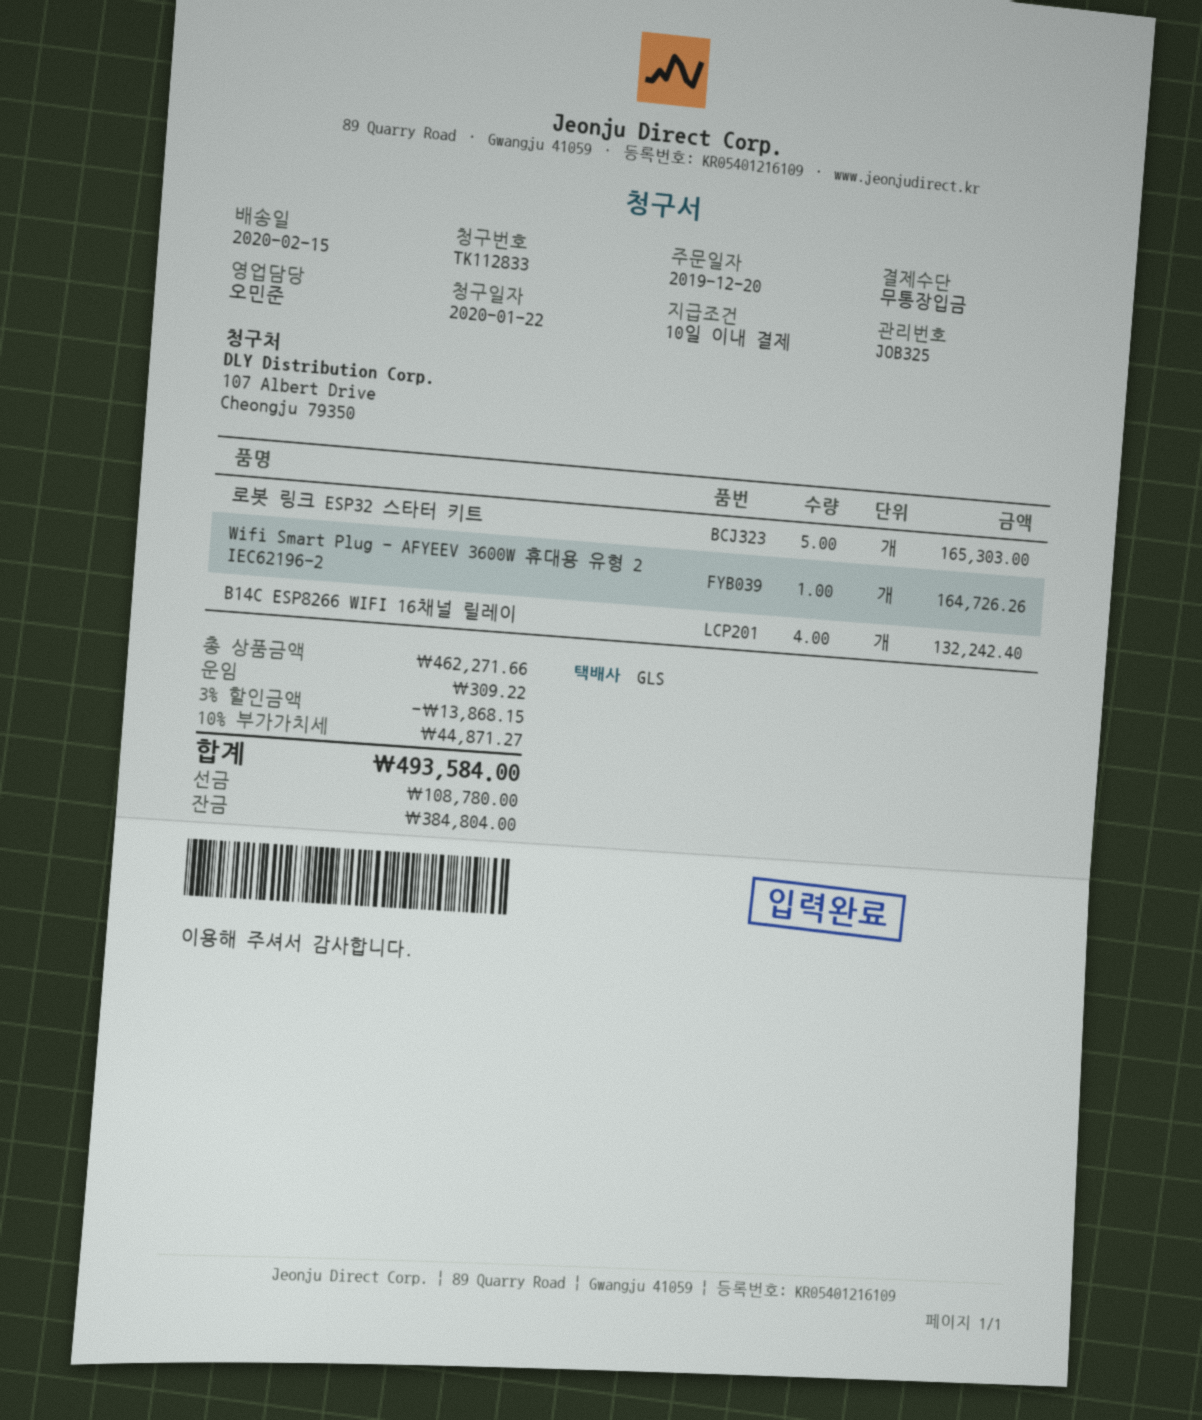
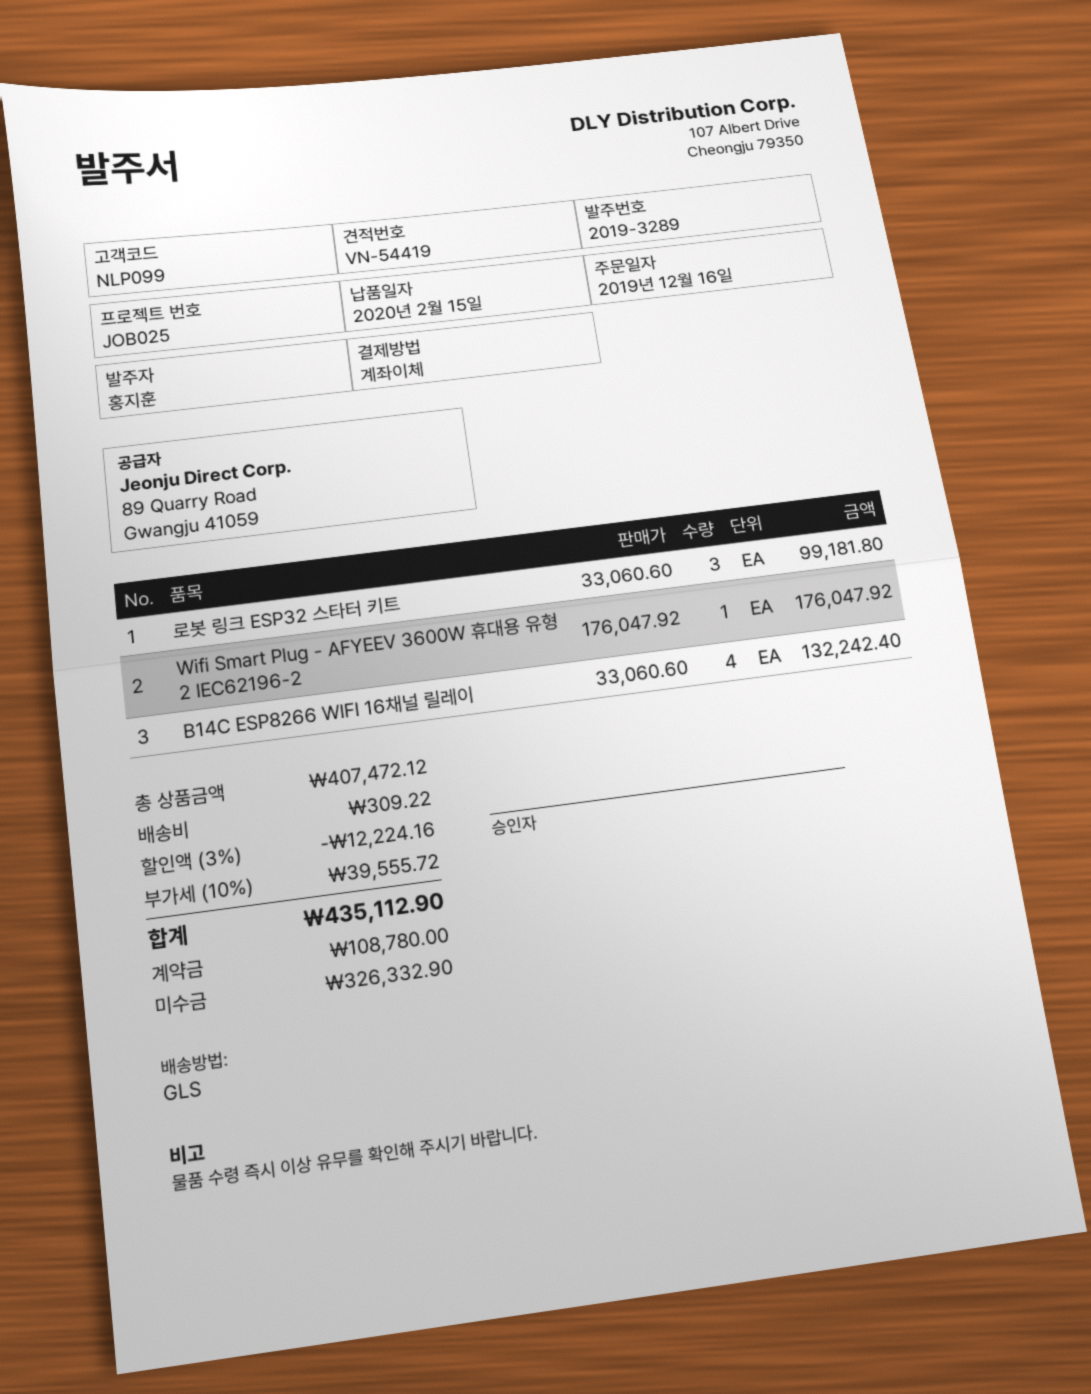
order date: 2019-12-20 -> 2019-12-16
reference: JOB325 -> JOB025
로봇 링크 ESP32 스타터 키트: 5 for 165303.00 -> 3 for 99181.80
Wifi Smart Plug - AFYEEV 3600W 휴대용 유형 2 IEC62196-2: 1 for 164726.26 -> 1 for 176047.92
subtotal: 462271.66 -> 407472.12
discount: 3% = 13868.15 -> 3% = 12224.16
tax: 10% = 44871.27 -> 10% = 39555.72
total: 493584.00 -> 435112.90
balance: 384804.00 -> 326332.90

